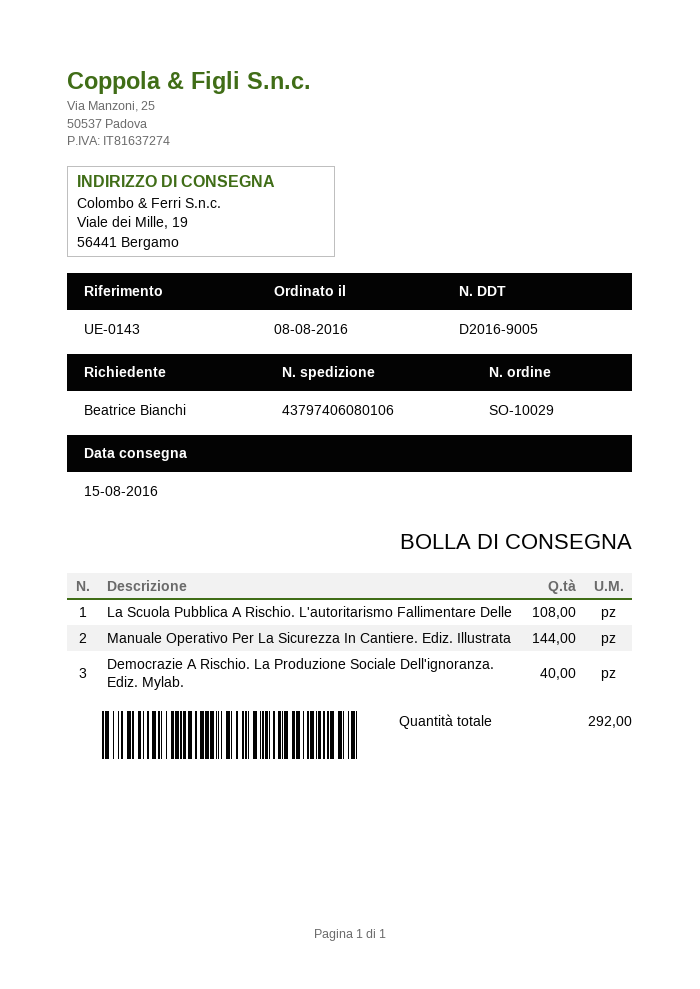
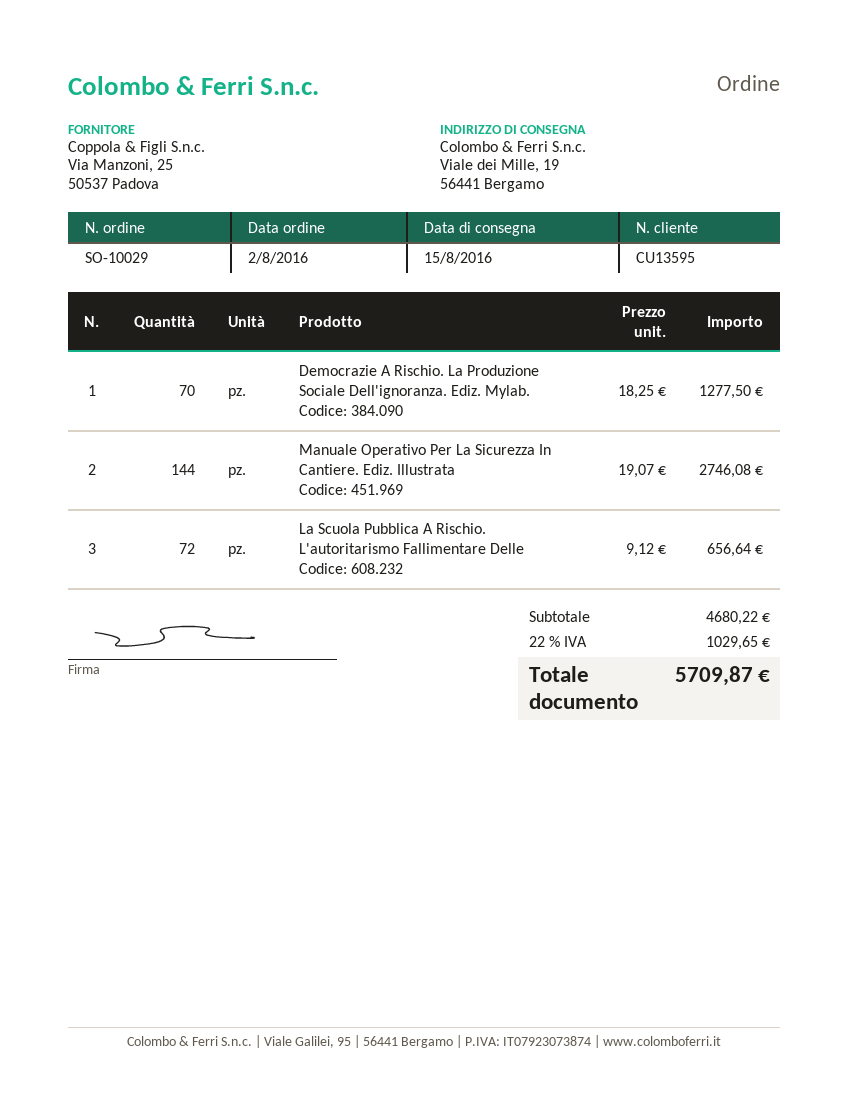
order date: 2016-08-08 -> 2016-08-02
La Scuola Pubblica A Rischio. L'autoritarismo Fallimentare Delle: 108 -> 72
Democrazie A Rischio. La Produzione Sociale Dell'ignoranza. Ediz. Mylab.: 40 -> 70

